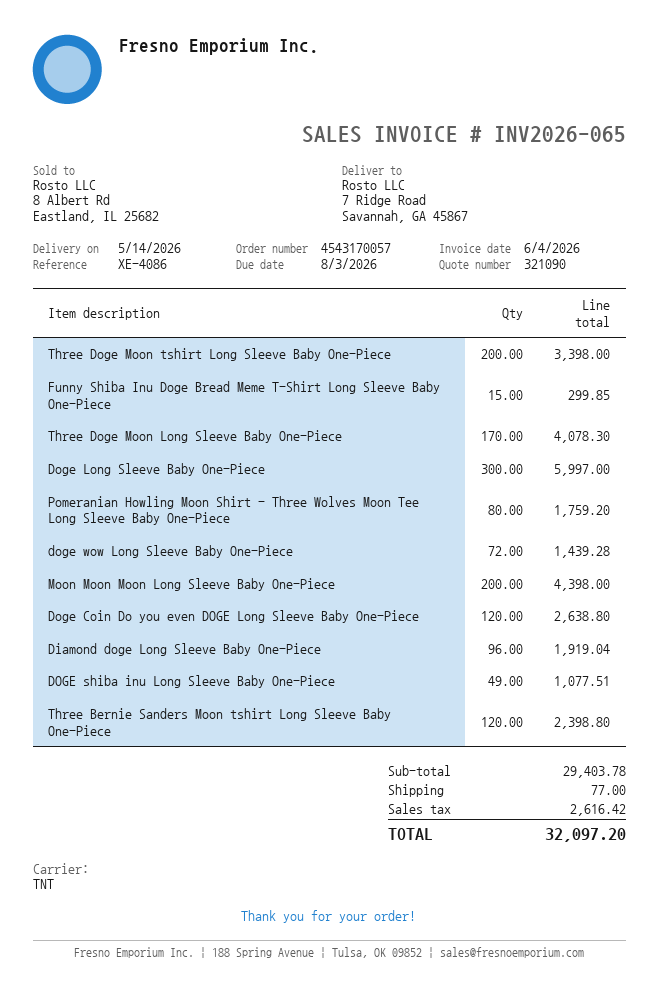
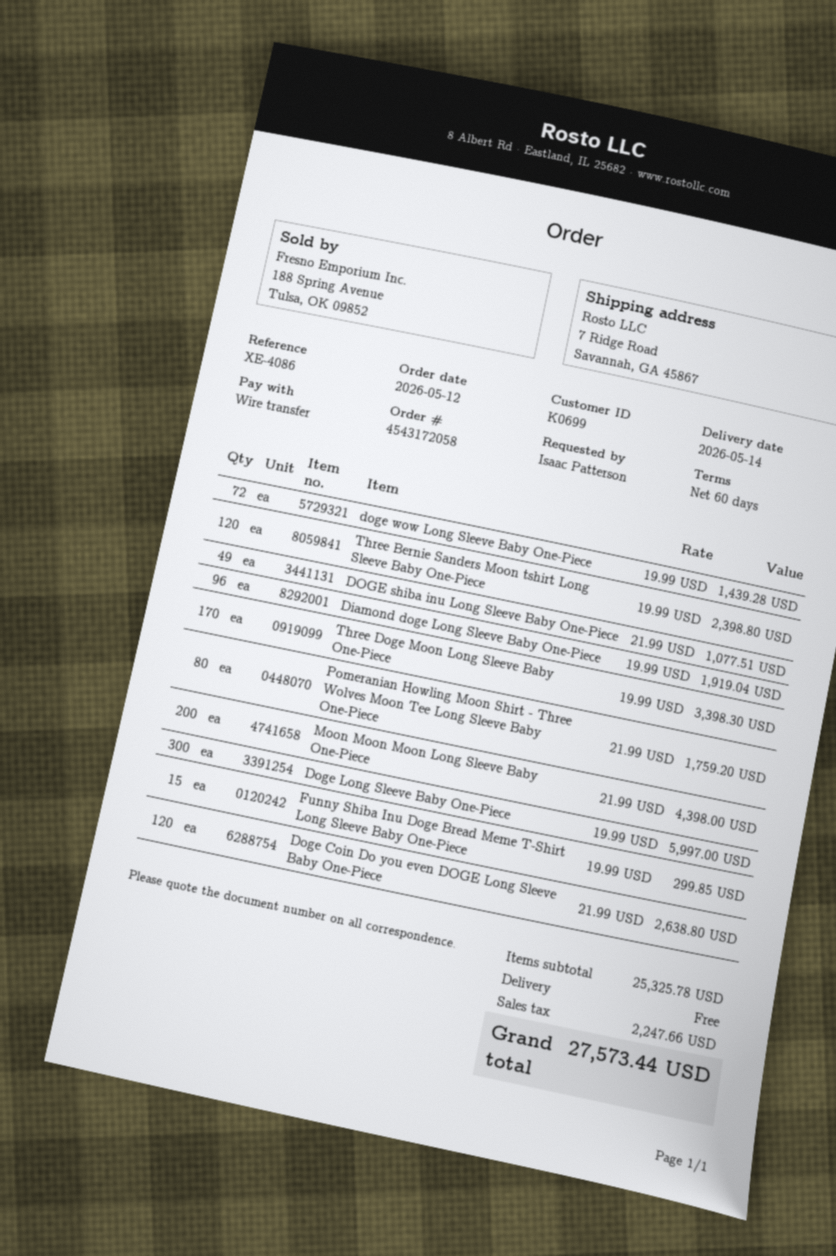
order number: 4543170057 -> 4543172058
Three Doge Moon tshirt Long Sleeve Baby One-Piece: 200 for 3398.00 -> none
Three Doge Moon Long Sleeve Baby One-Piece: 170 for 4078.30 -> 170 for 3398.30
subtotal: 29403.78 -> 25325.78
shipping: 77.00 -> 0.00
tax: 2616.42 -> 2247.66
total: 32097.20 -> 27573.44

